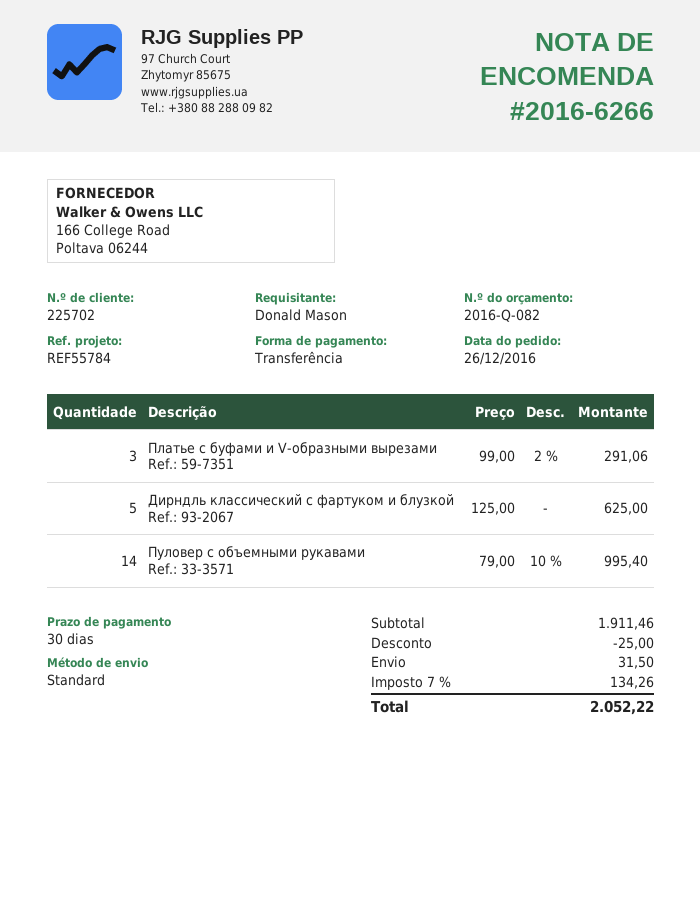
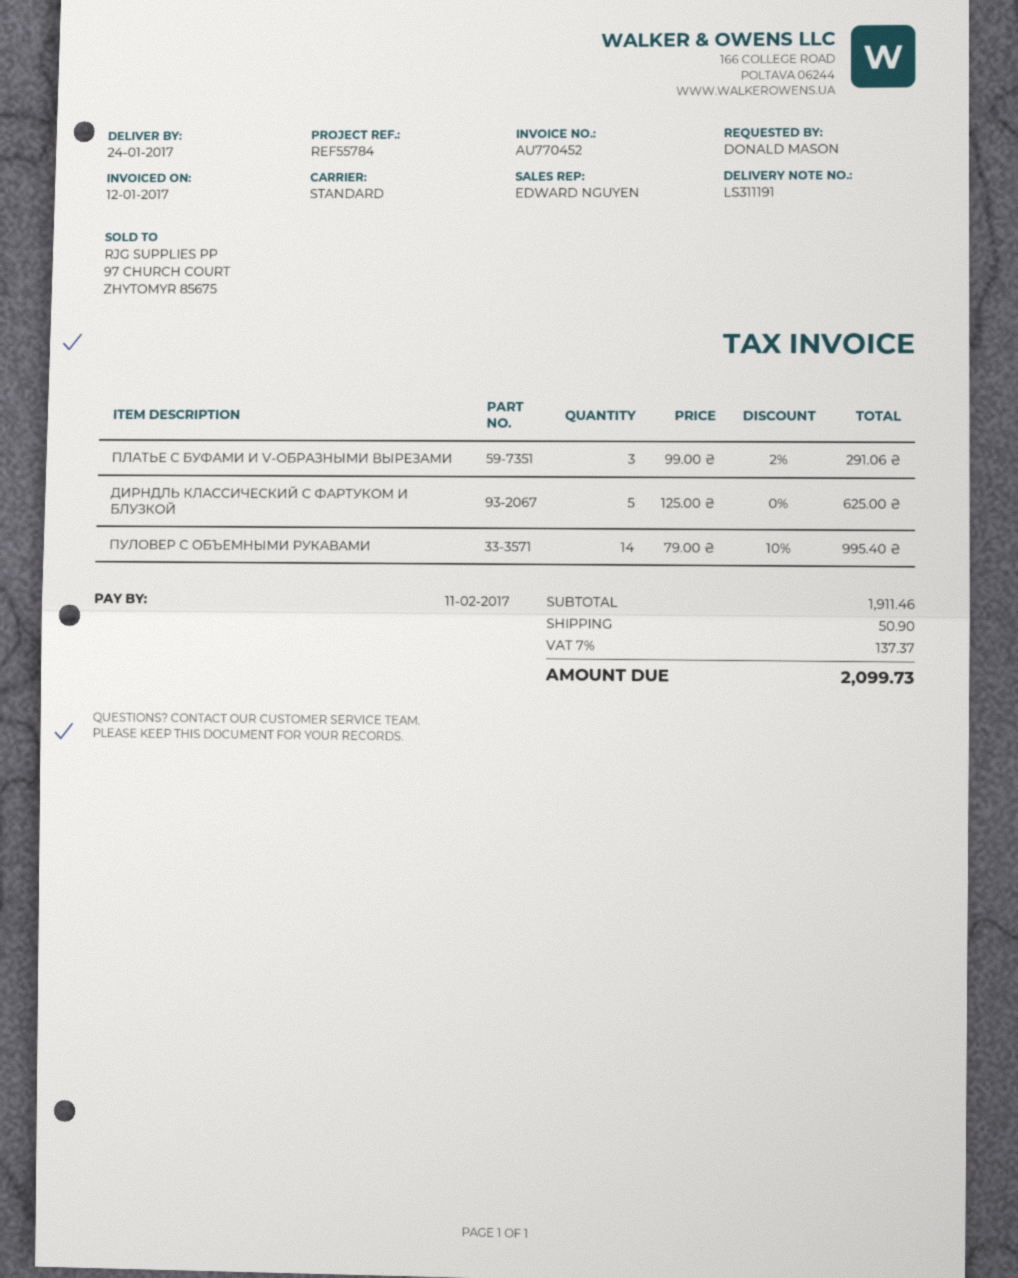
discount: 25.00 -> none
shipping: 31.50 -> 50.90
tax: 7% = 134.26 -> 7% = 137.37
total: 2052.22 -> 2099.73

